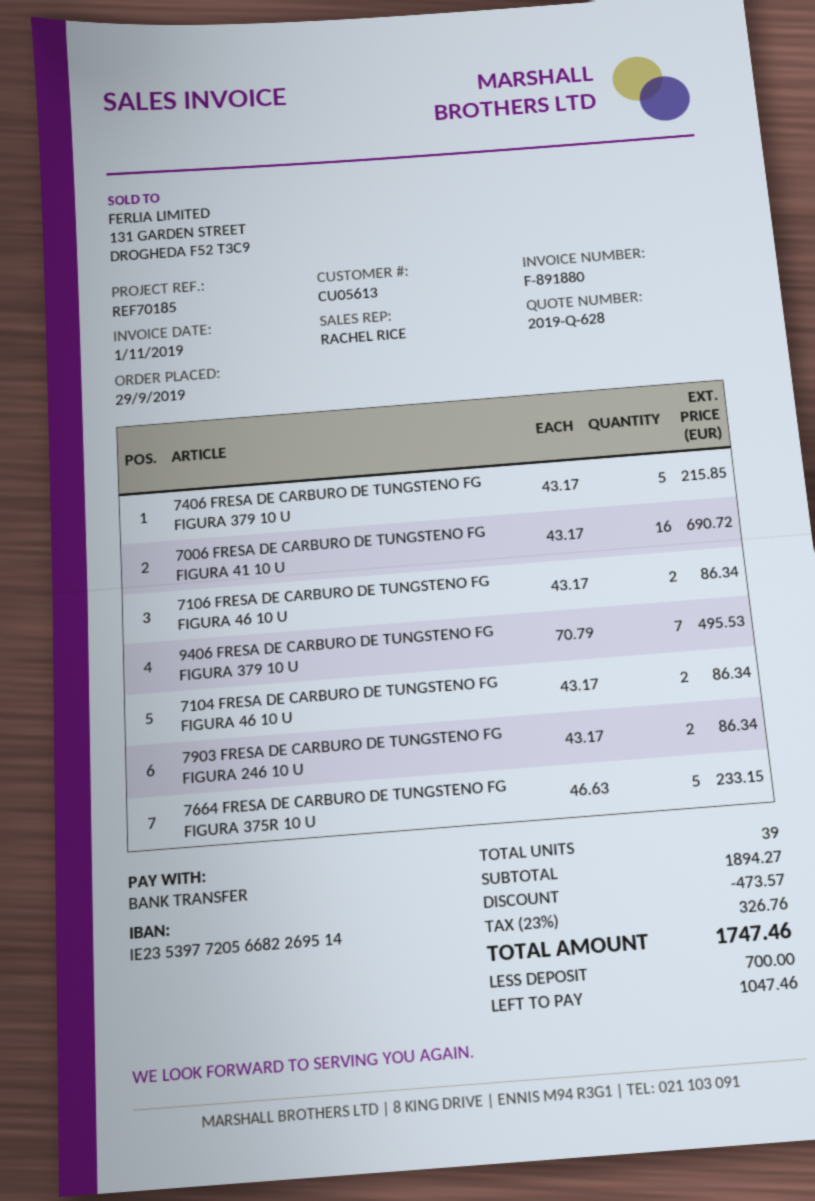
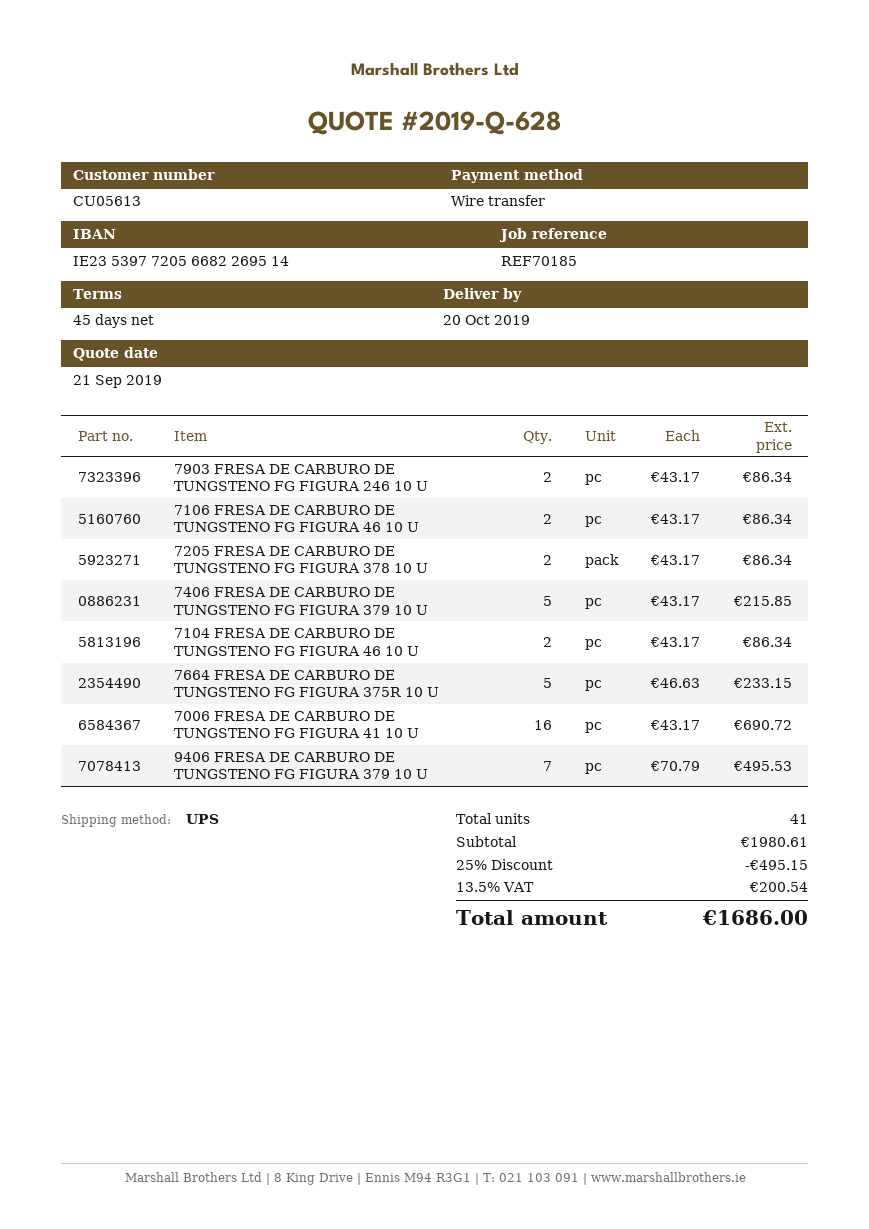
7205 FRESA DE CARBURO DE TUNGSTENO FG FIGURA 378 10 U: none -> 2 x 43.17 = 86.34
total quantity: 39 -> 41
subtotal: 1894.27 -> 1980.61
discount: 473.57 -> 495.15
tax: 23% = 326.76 -> 13.5% = 200.54
total: 1747.46 -> 1686.00

